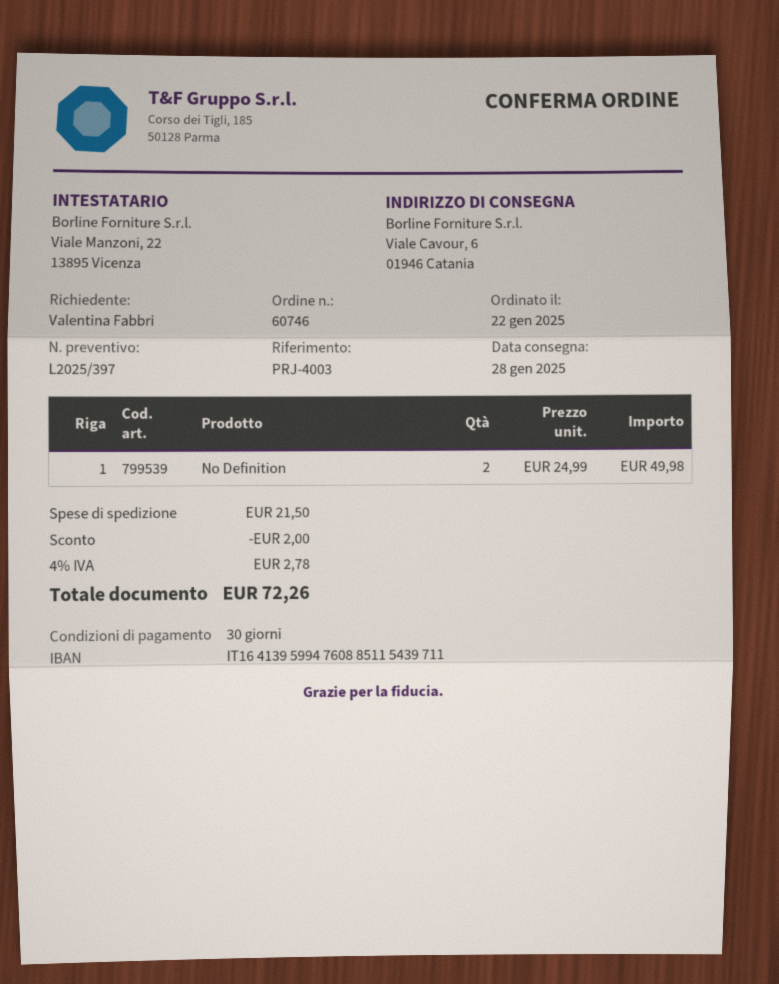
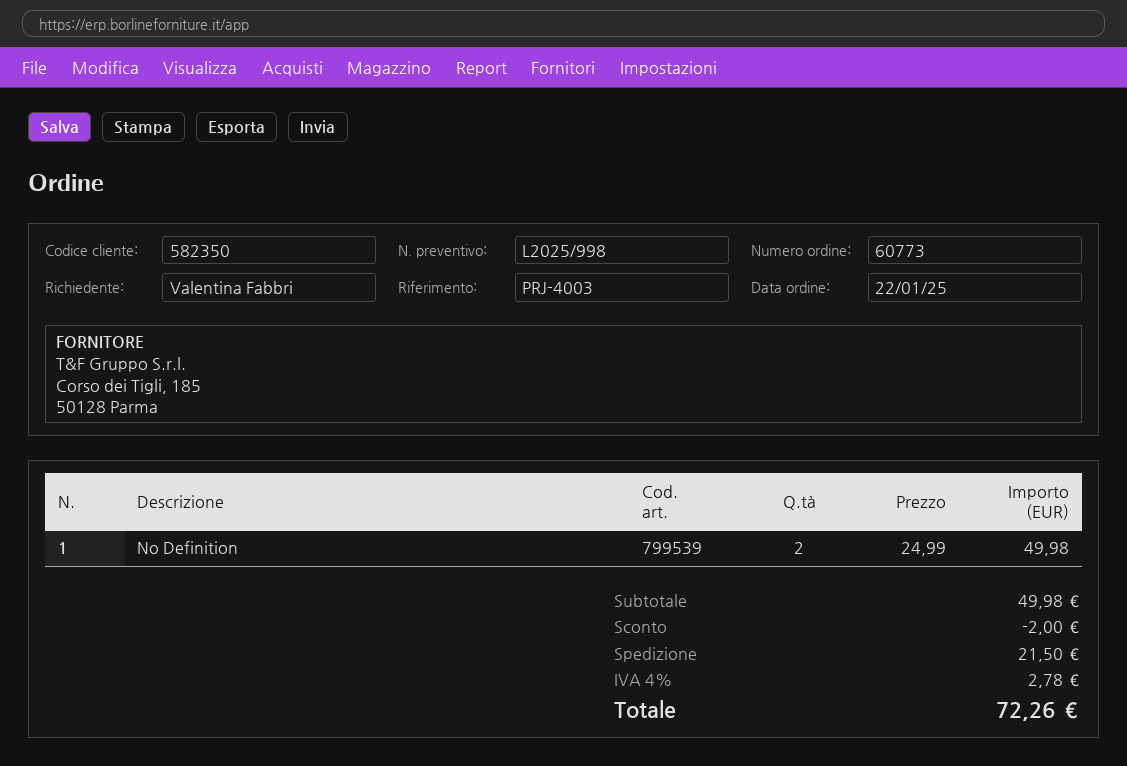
quote number: L2025/397 -> L2025/998
order number: 60746 -> 60773

